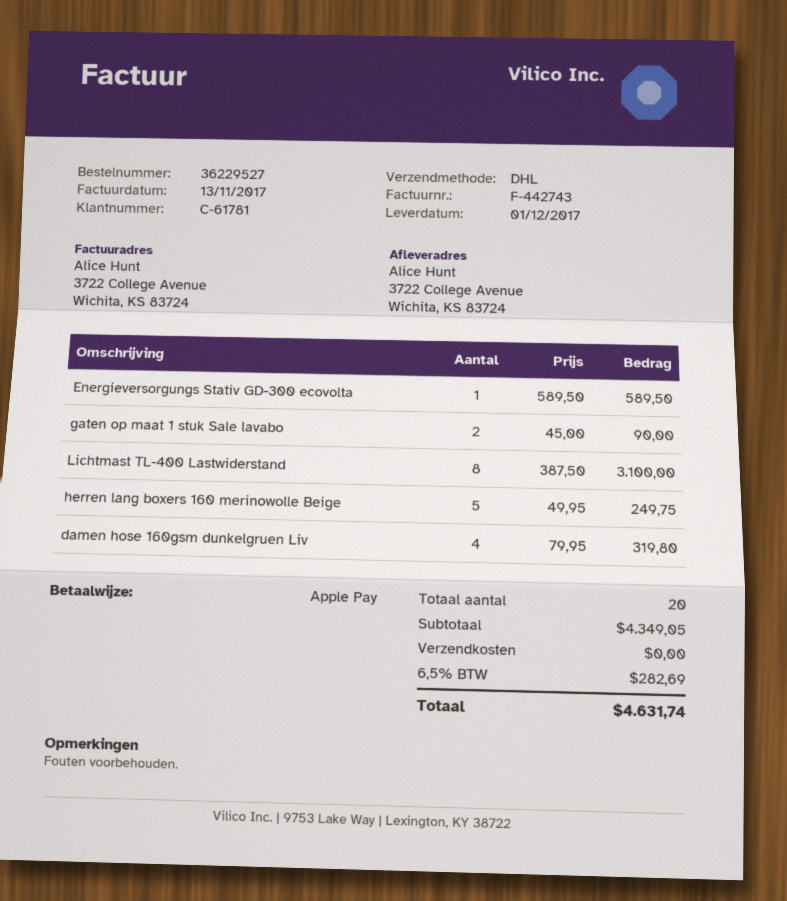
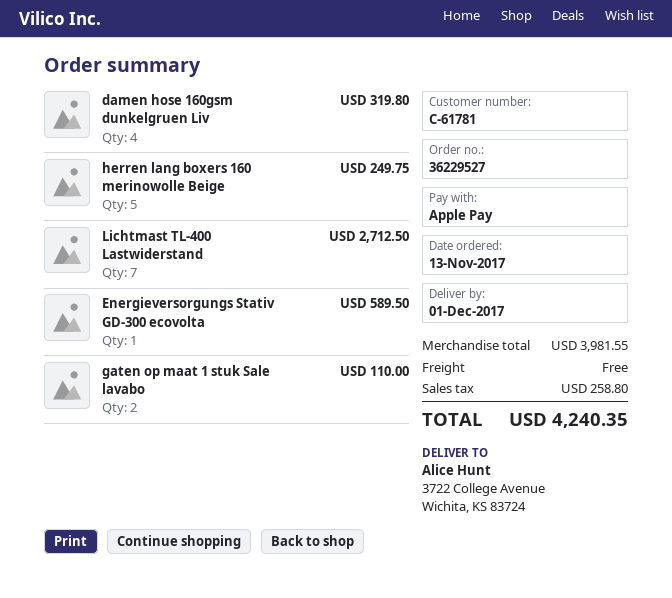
gaten op maat 1 stuk Sale lavabo: 2 for 90.00 -> 2 for 110.00
Lichtmast TL-400 Lastwiderstand: 8 for 3100.00 -> 7 for 2712.50
subtotal: 4349.05 -> 3981.55
tax: 282.69 -> 258.80
total: 4631.74 -> 4240.35

